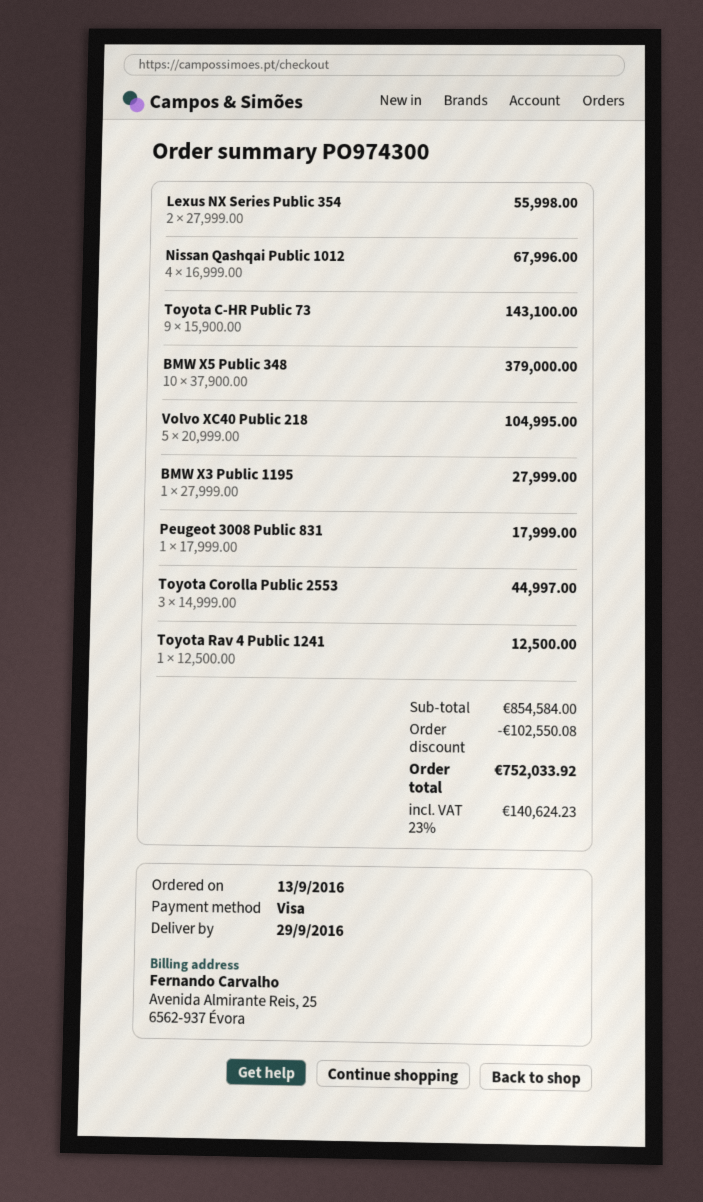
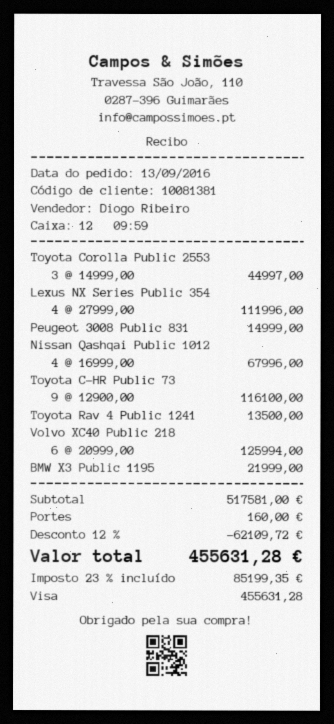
Lexus NX Series Public 354: 2 x 27999.00 = 55998.00 -> 4 x 27999.00 = 111996.00
Toyota C-HR Public 73: 9 x 15900.00 = 143100.00 -> 9 x 12900.00 = 116100.00
BMW X5 Public 348: 10 x 37900.00 = 379000.00 -> none
Volvo XC40 Public 218: 5 x 20999.00 = 104995.00 -> 6 x 20999.00 = 125994.00
BMW X3 Public 1195: 1 x 27999.00 = 27999.00 -> 1 x 21999.00 = 21999.00
Peugeot 3008 Public 831: 1 x 17999.00 = 17999.00 -> 1 x 14999.00 = 14999.00
Toyota Rav 4 Public 1241: 1 x 12500.00 = 12500.00 -> 1 x 13500.00 = 13500.00
subtotal: 854584.00 -> 517581.00
discount: 102550.08 -> 62109.72
shipping: none -> 160.00
tax: 23% = 140624.23 -> 23% = 85199.35
total: 752033.92 -> 455631.28

